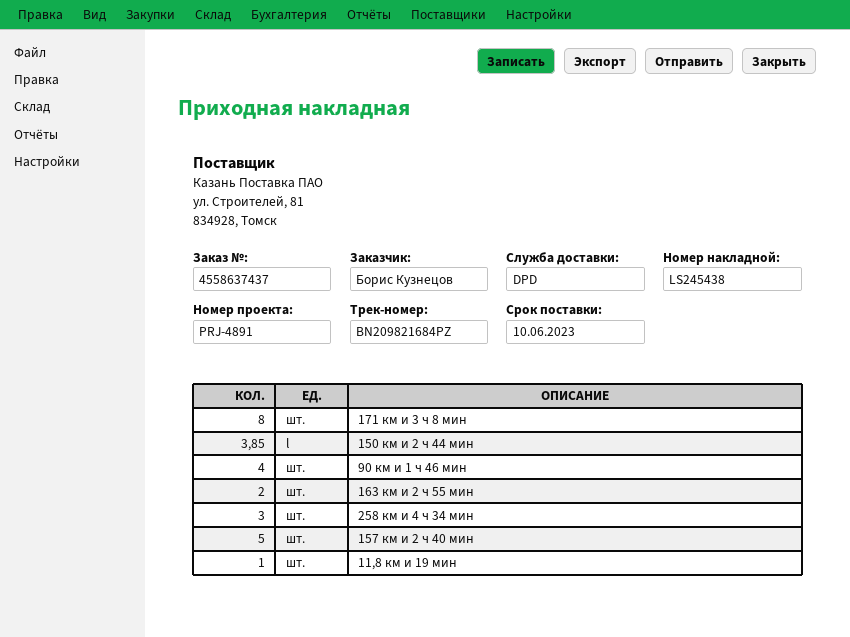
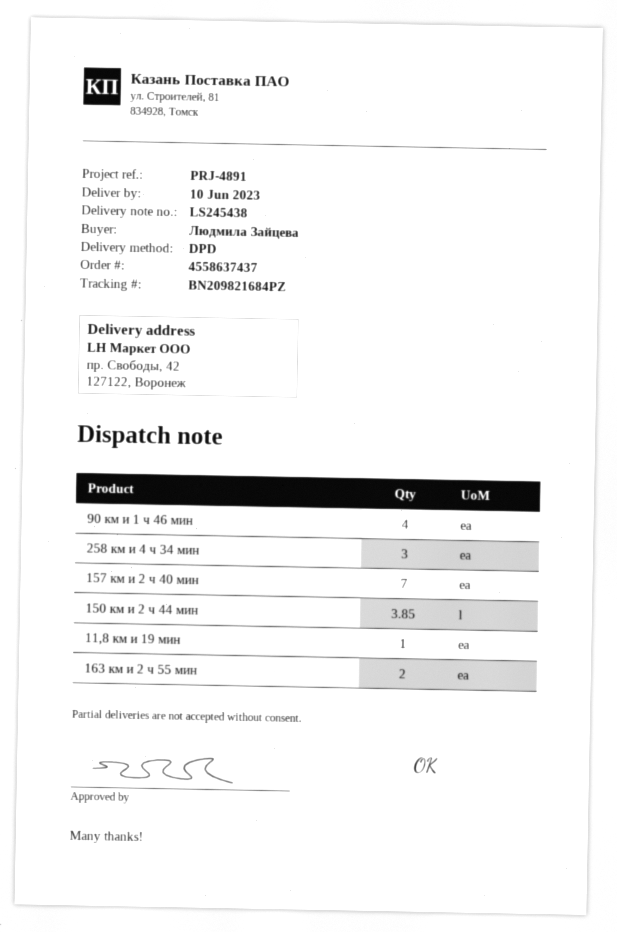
ordered by: Борис Кузнецов -> Людмила Зайцева
171 км и 3 ч 8 мин: 8 -> none
157 км и 2 ч 40 мин: 5 -> 7

